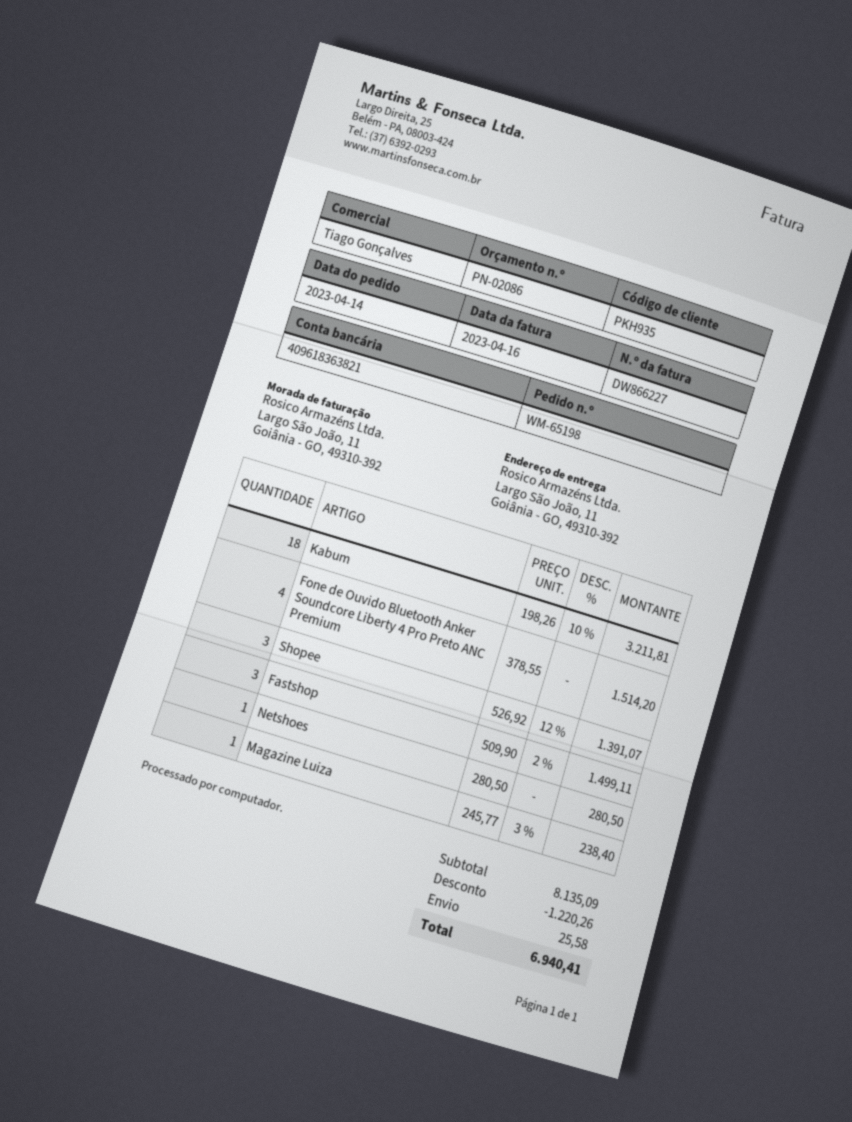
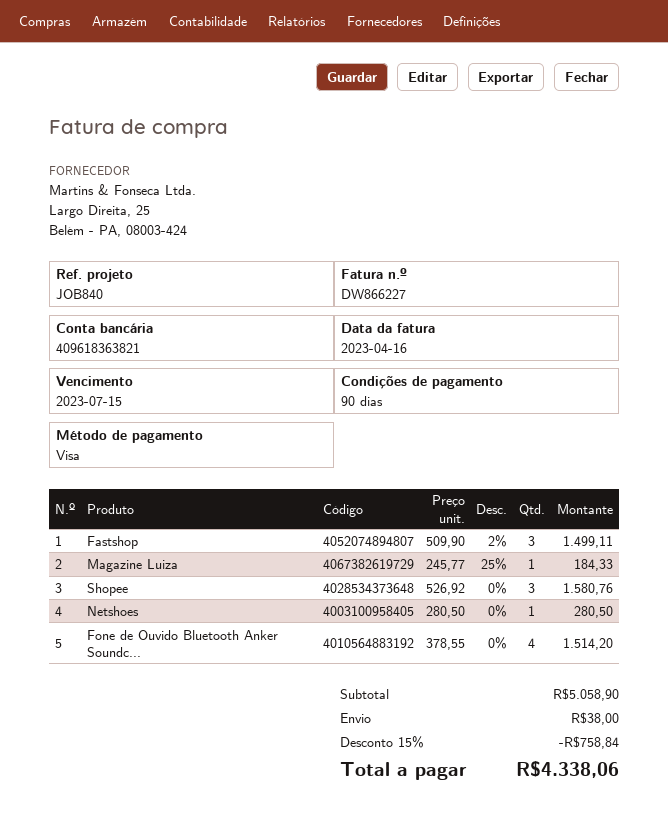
Kabum: 18 x 198.26 - 10% = 3211.81 -> none
Shopee: 3 x 526.92 - 12% = 1391.07 -> 3 x 526.92 = 1580.76
Magazine Luiza: 1 x 245.77 - 3% = 238.40 -> 1 x 245.77 - 25% = 184.33
subtotal: 8135.09 -> 5058.90
discount: 1220.26 -> 758.84
shipping: 25.58 -> 38.00
total: 6940.41 -> 4338.06

